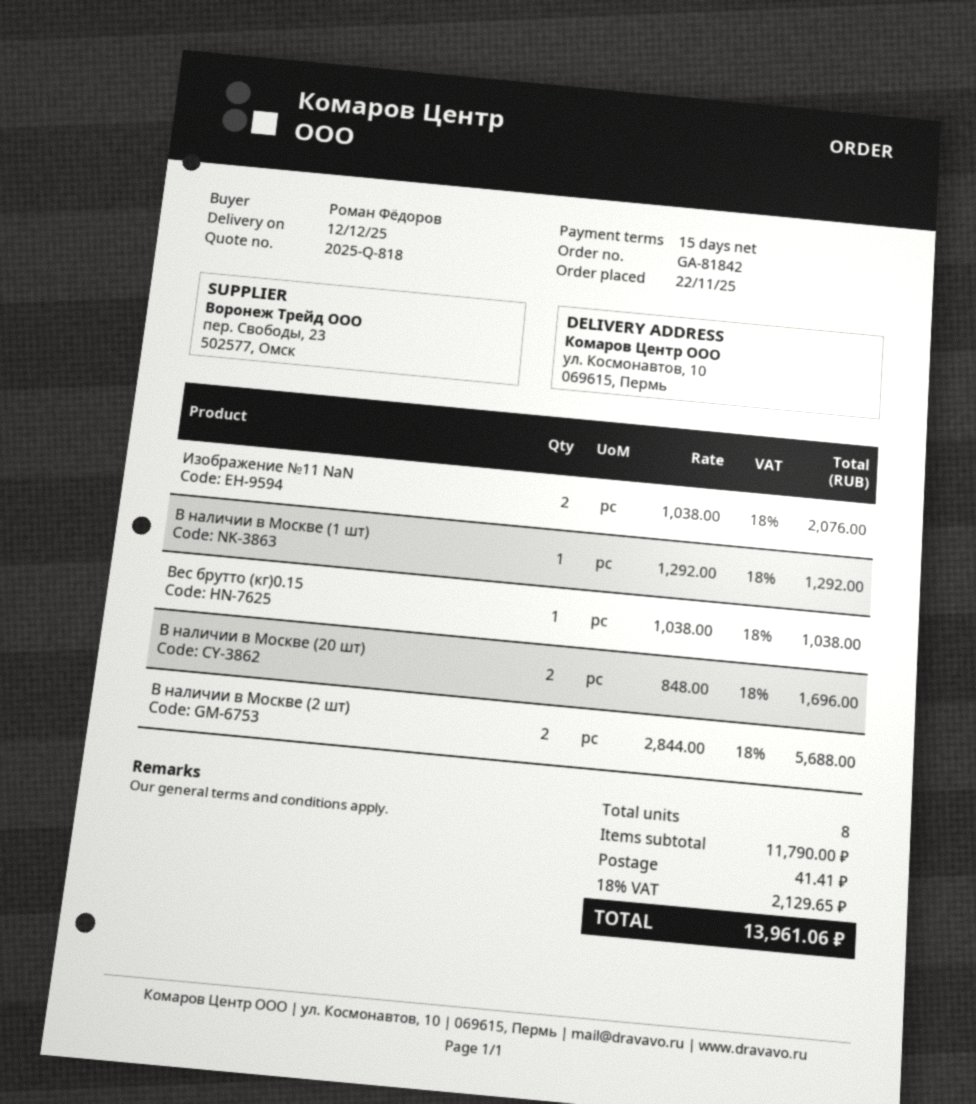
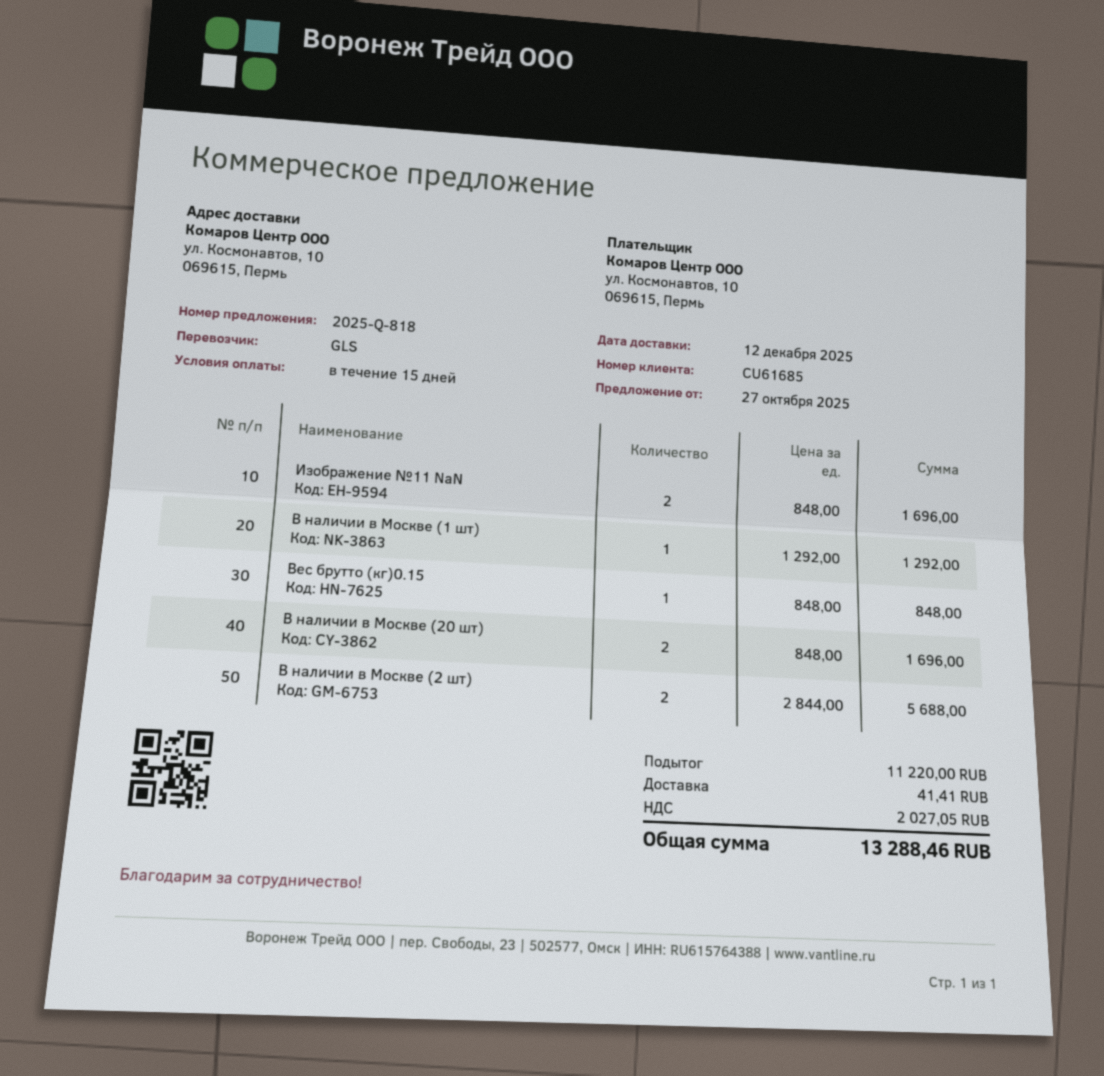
Изображение №11 NaN: 2 x 1038.00 = 2076.00 -> 2 x 848.00 = 1696.00
Вес брутто (кг)0.15: 1 x 1038.00 = 1038.00 -> 1 x 848.00 = 848.00
subtotal: 11790.00 -> 11220.00
tax: 2129.65 -> 2027.05
total: 13961.06 -> 13288.46

